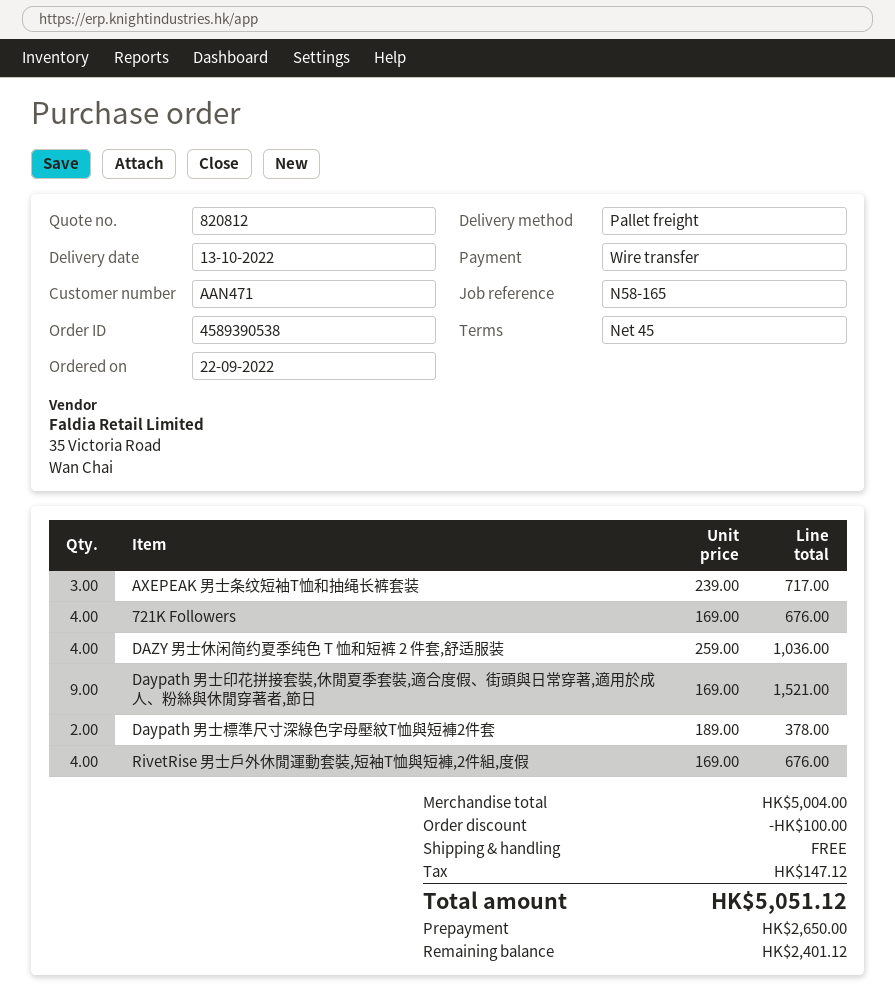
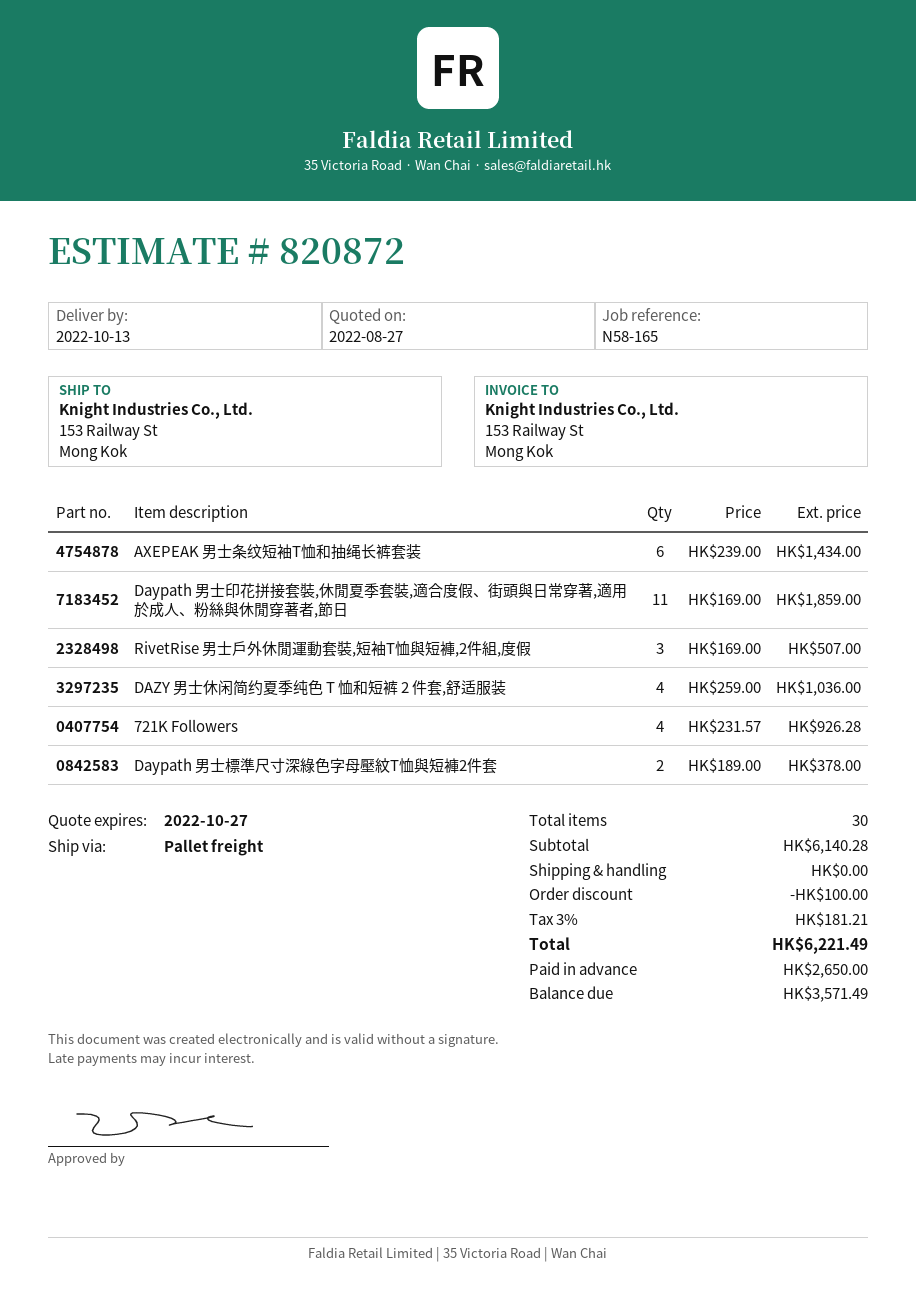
quote number: 820812 -> 820872
AXEPEAK 男士条纹短袖T恤和抽绳长裤套装: 3 x 239.00 = 717.00 -> 6 x 239.00 = 1434.00
721K Followers: 4 x 169.00 = 676.00 -> 4 x 231.57 = 926.28
Daypath 男士印花拼接套裝,休閒夏季套裝,適合度假、街頭與日常穿著,適用於成人、粉絲與休閒穿著者,節日: 9 x 169.00 = 1521.00 -> 11 x 169.00 = 1859.00
RivetRise 男士戶外休閒運動套裝,短袖T恤與短褲,2件組,度假: 4 x 169.00 = 676.00 -> 3 x 169.00 = 507.00
subtotal: 5004.00 -> 6140.28
tax: 147.12 -> 181.21
total: 5051.12 -> 6221.49
balance: 2401.12 -> 3571.49

